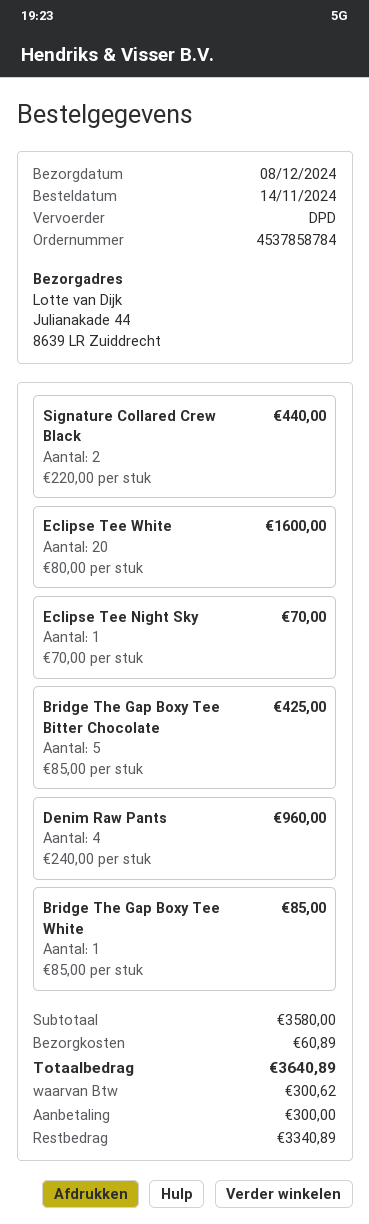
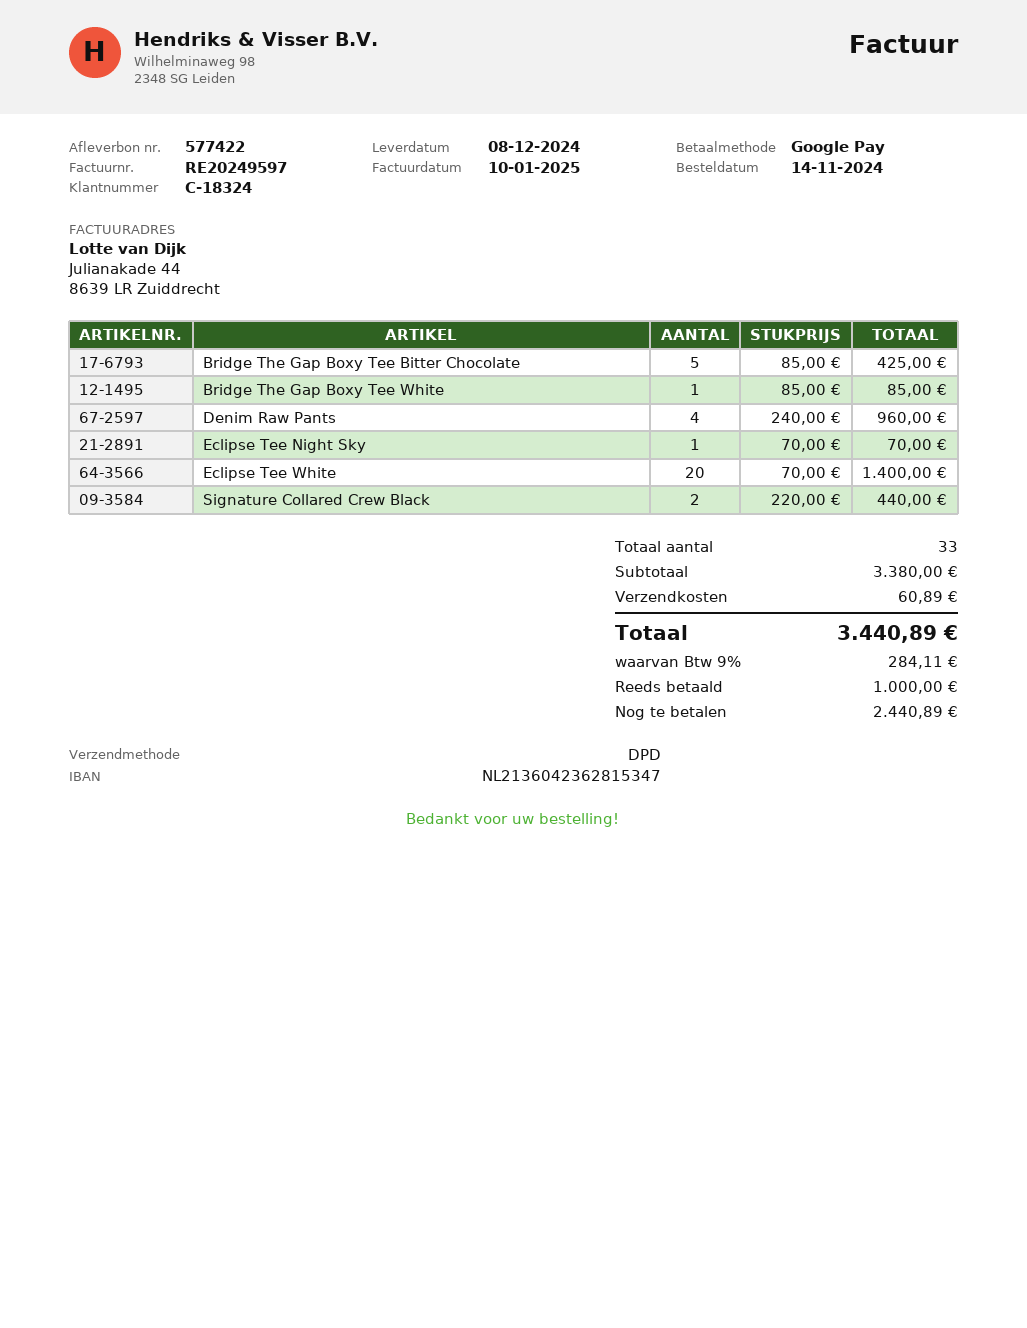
Eclipse Tee White: 20 x 80.00 = 1600.00 -> 20 x 70.00 = 1400.00
subtotal: 3580.00 -> 3380.00
tax: 300.62 -> 284.11
total: 3640.89 -> 3440.89
deposit: 300.00 -> 1000.00
balance: 3340.89 -> 2440.89

